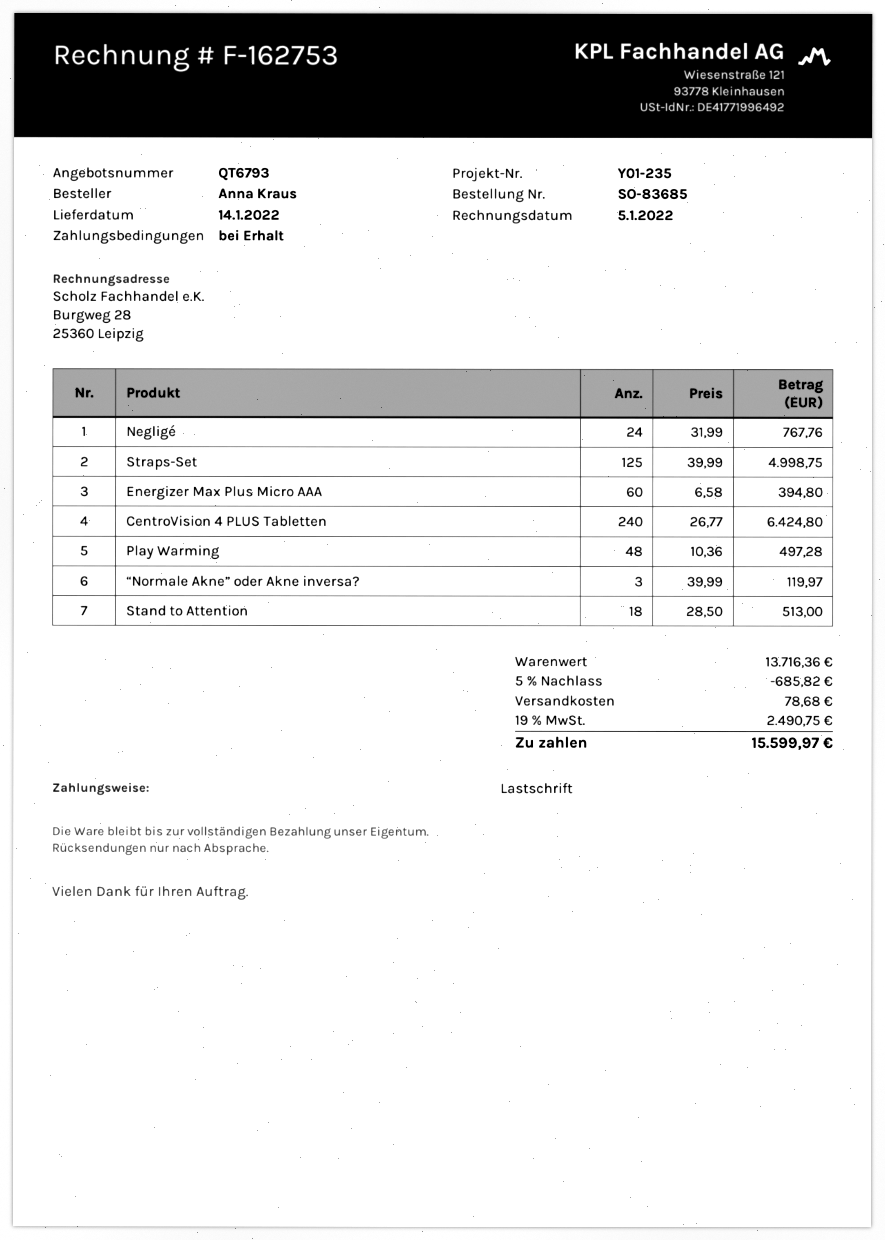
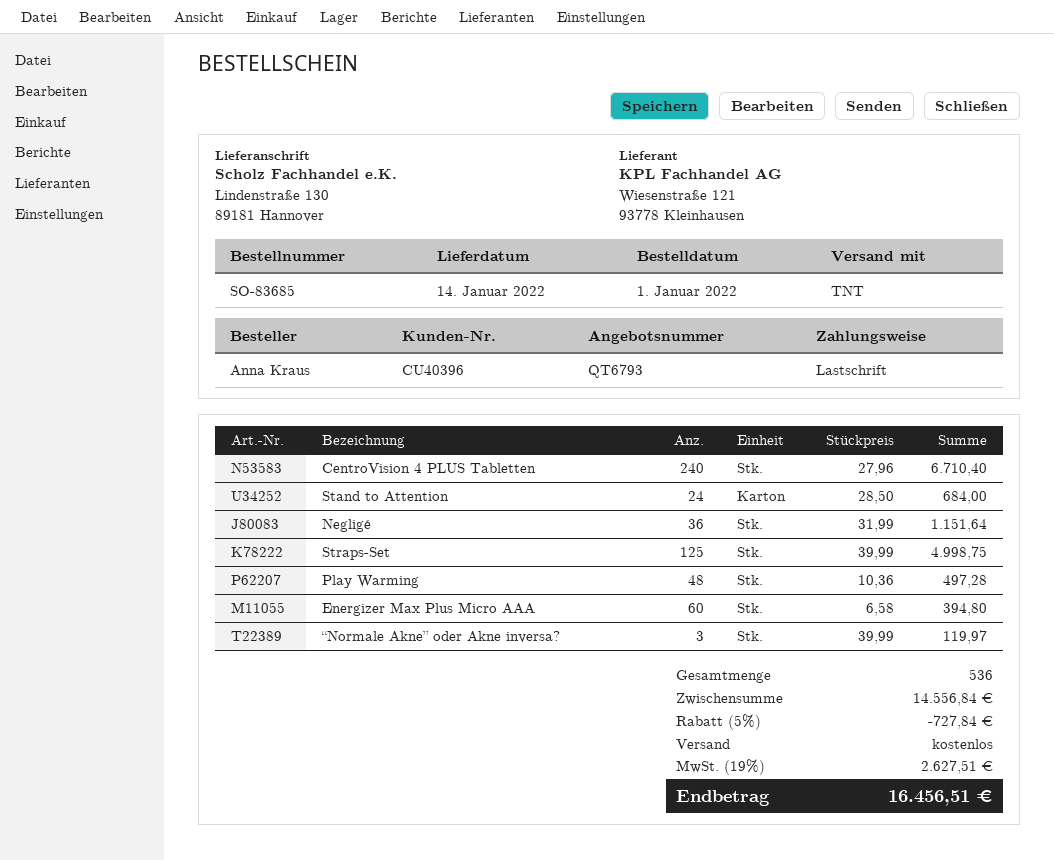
Negligé: 24 x 31.99 = 767.76 -> 36 x 31.99 = 1151.64
CentroVision 4 PLUS Tabletten: 240 x 26.77 = 6424.80 -> 240 x 27.96 = 6710.40
Stand to Attention: 18 x 28.50 = 513.00 -> 24 x 28.50 = 684.00
subtotal: 13716.36 -> 14556.84
discount: 5% = 685.82 -> 5% = 727.84
shipping: 78.68 -> 0.00
tax: 19% = 2490.75 -> 19% = 2627.51
total: 15599.97 -> 16456.51

